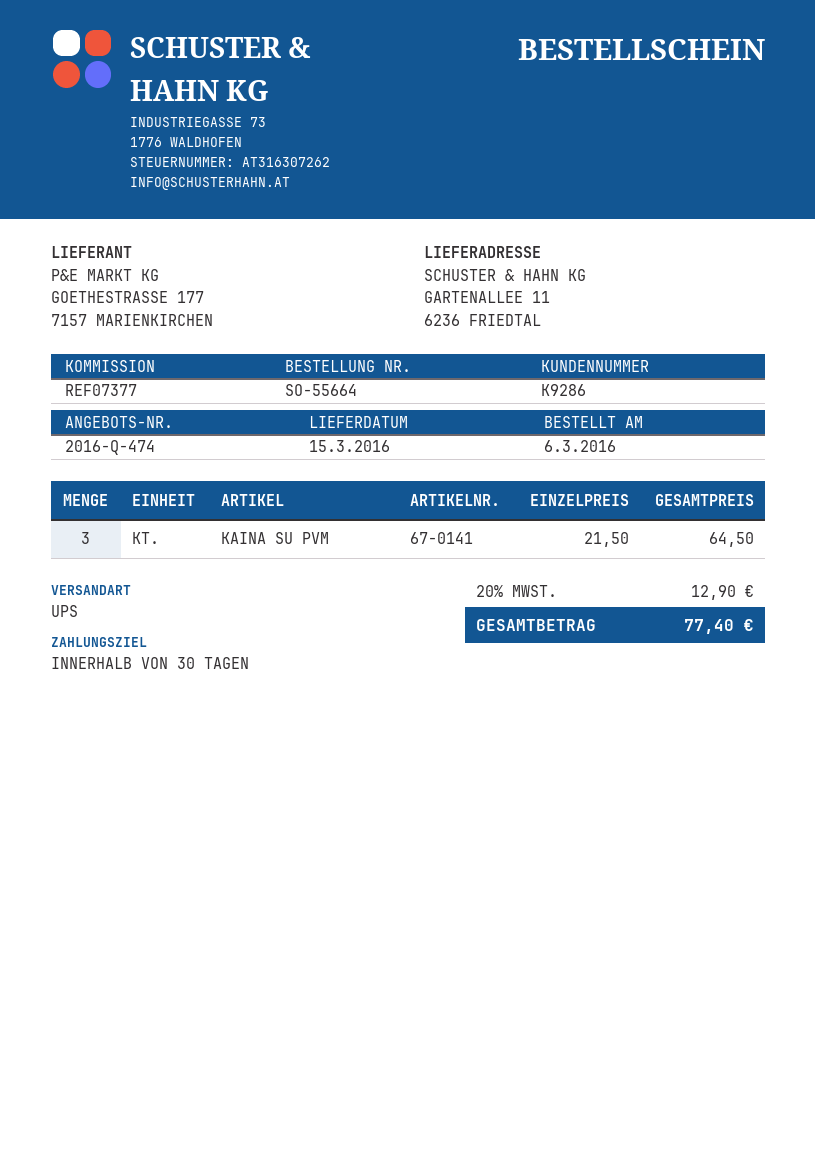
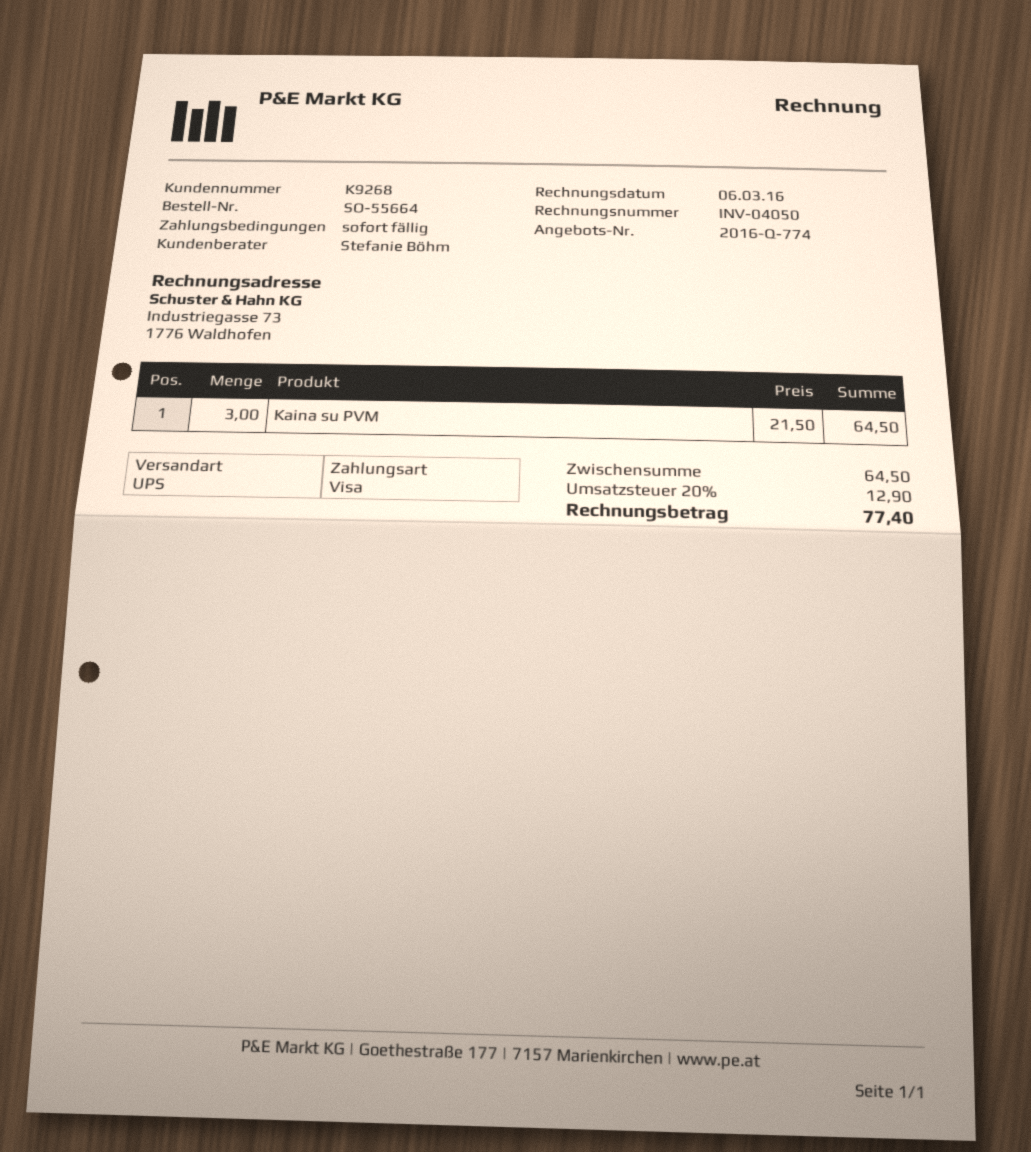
quote number: 2016-Q-474 -> 2016-Q-774
payment terms: 30 days -> on receipt
customer number: K9286 -> K9268

